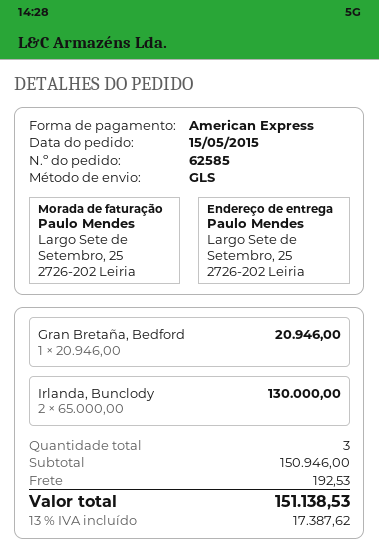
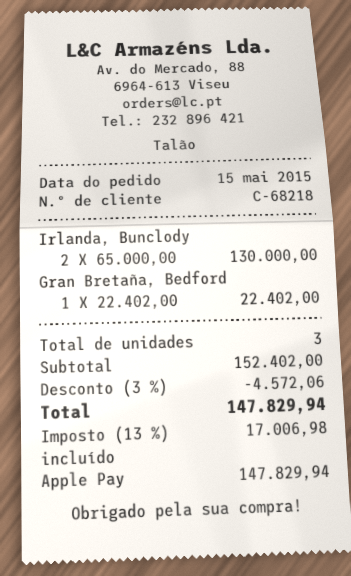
payment method: American Express -> Apple Pay
Gran Bretaña, Bedford: 1 x 20946.00 = 20946.00 -> 1 x 22402.00 = 22402.00
subtotal: 150946.00 -> 152402.00
discount: none -> 3% = 4572.06
shipping: 192.53 -> none
tax: 13% = 17387.62 -> 13% = 17006.98
total: 151138.53 -> 147829.94

